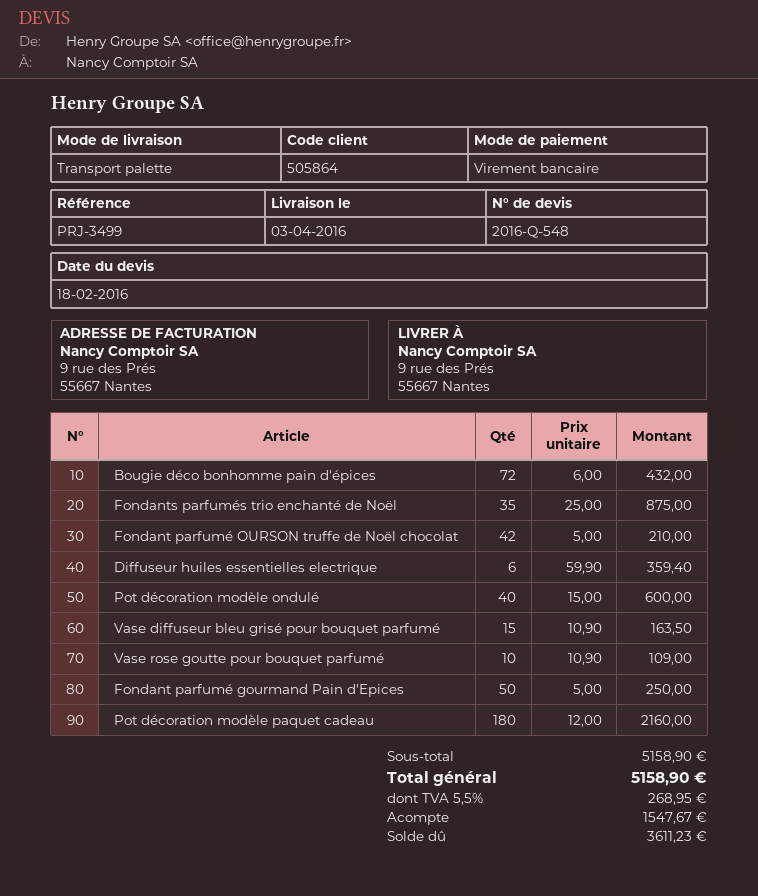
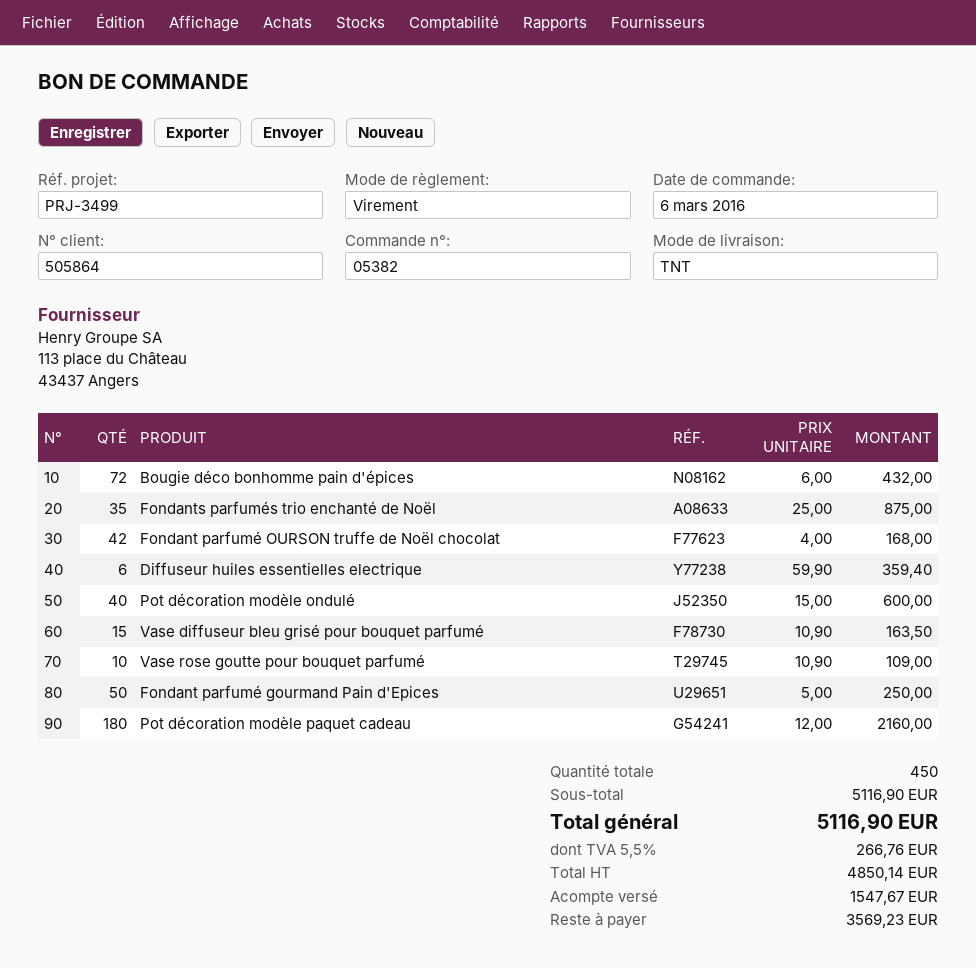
shipping method: pallet freight -> TNT
Fondant parfumé OURSON truffe de Noël chocolat: 42 x 5.00 = 210.00 -> 42 x 4.00 = 168.00
subtotal: 5158.90 -> 5116.90
tax: 5.5% = 268.95 -> 5.5% = 266.76
total: 5158.90 -> 5116.90
balance: 3611.23 -> 3569.23

